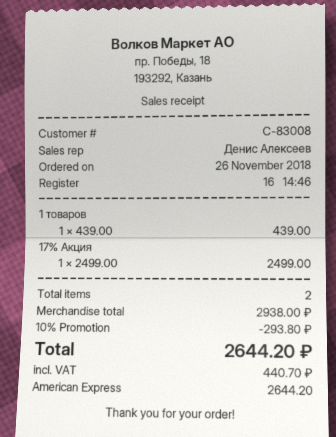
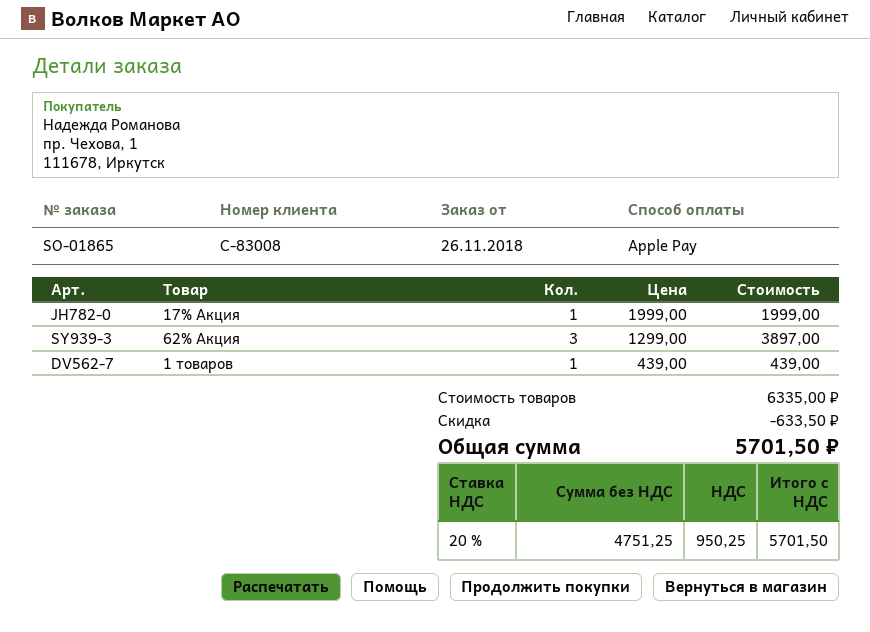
payment method: American Express -> Apple Pay
17% Aкция: 1 x 2499.00 = 2499.00 -> 1 x 1999.00 = 1999.00
62% Aкция: none -> 3 x 1299.00 = 3897.00
subtotal: 2938.00 -> 6335.00
discount: 293.80 -> 633.50
tax: 440.70 -> 950.25
total: 2644.20 -> 5701.50

